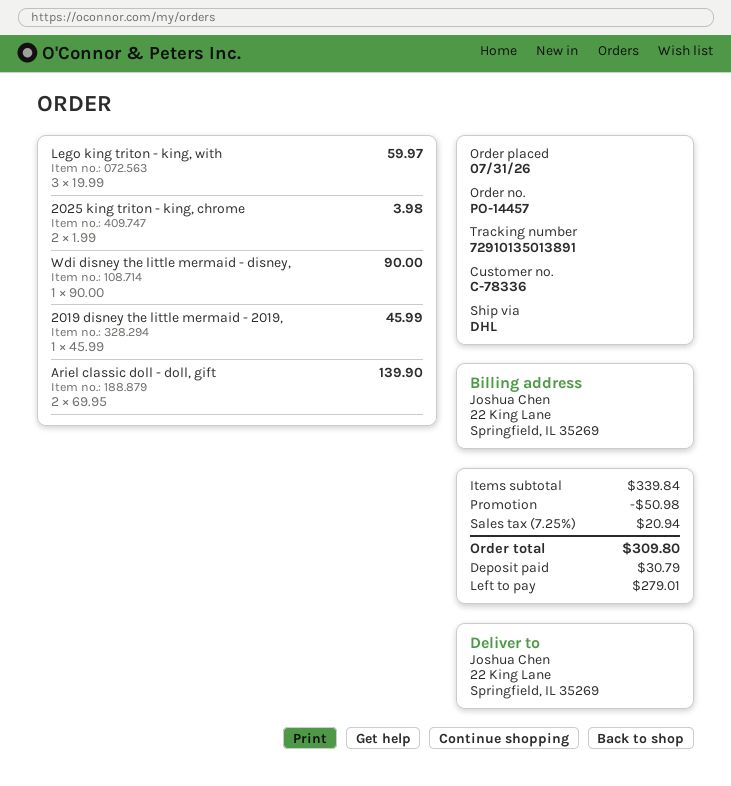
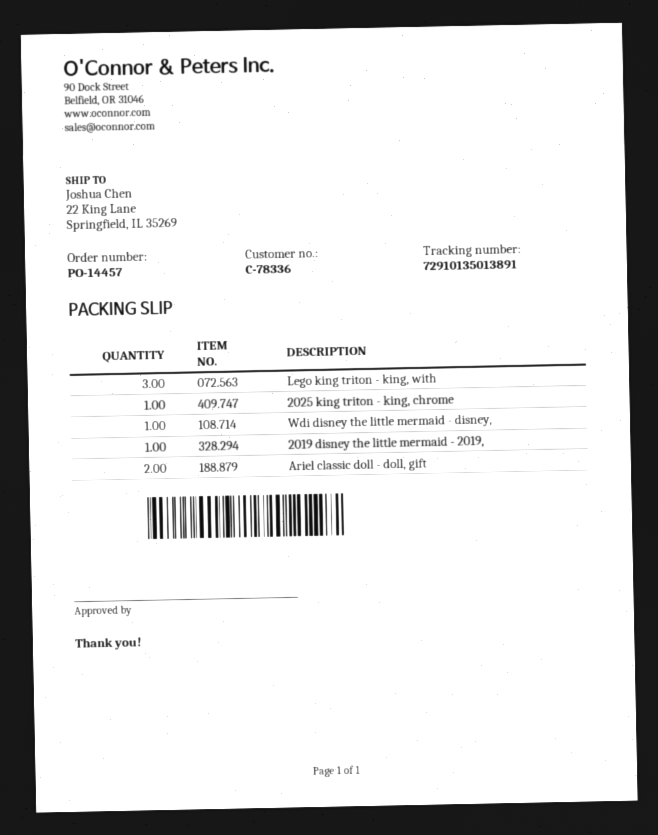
2025 king triton - king, chrome: 2 -> 1

